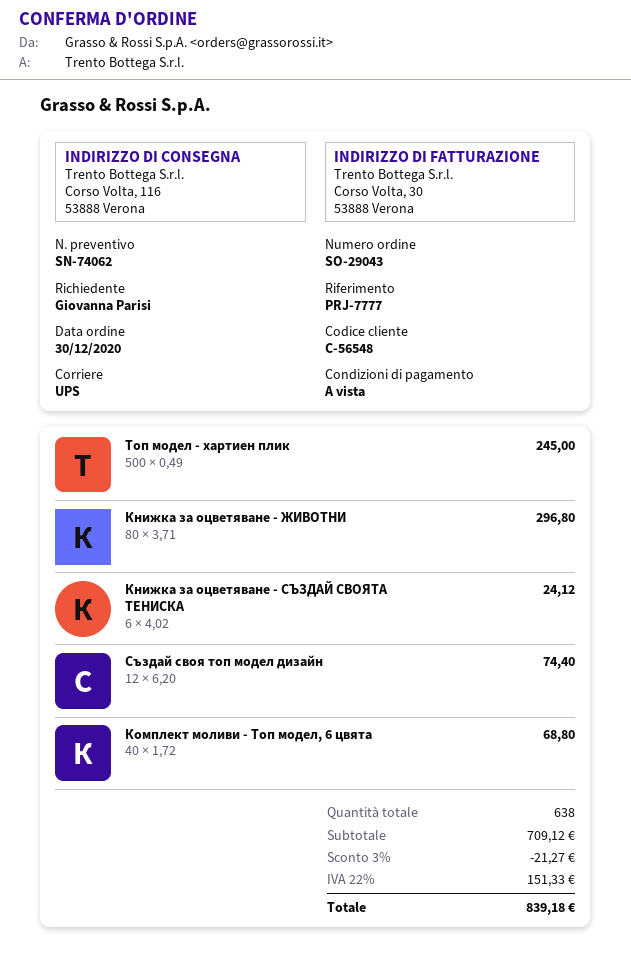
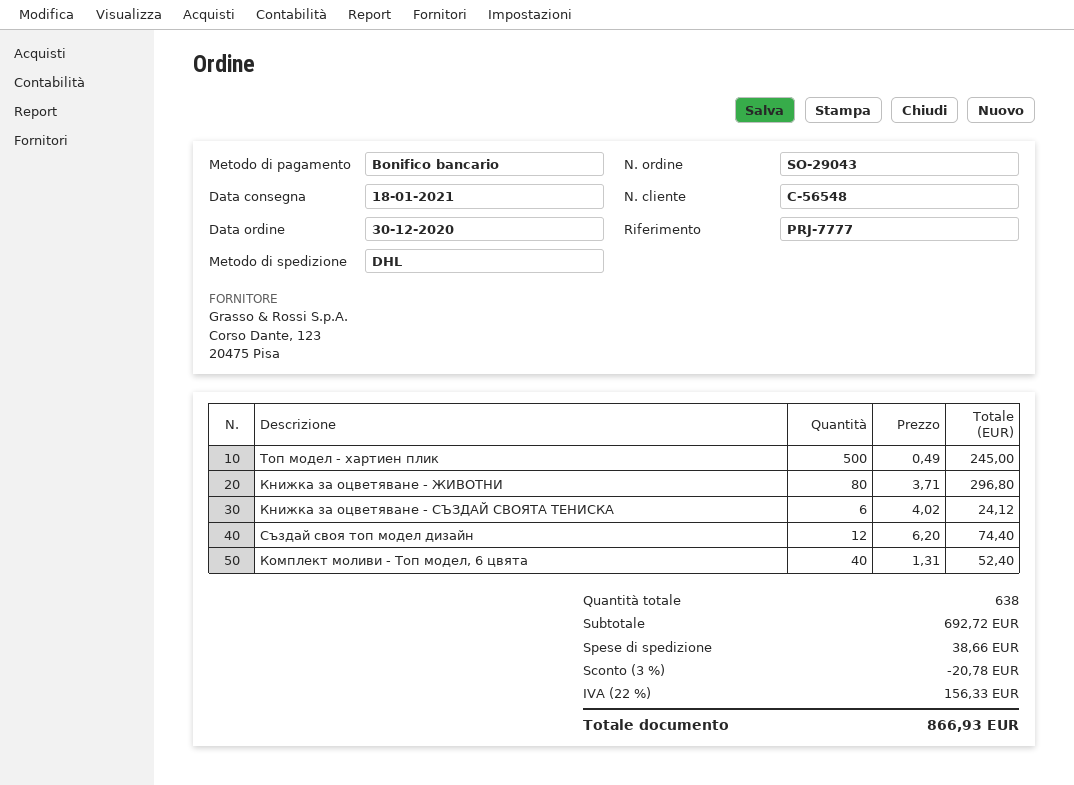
shipping method: UPS -> DHL
Комплект моливи - Топ модел, 6 цвята: 40 x 1.72 = 68.80 -> 40 x 1.31 = 52.40
subtotal: 709.12 -> 692.72
discount: 3% = 21.27 -> 3% = 20.78
shipping: none -> 38.66
tax: 22% = 151.33 -> 22% = 156.33
total: 839.18 -> 866.93

